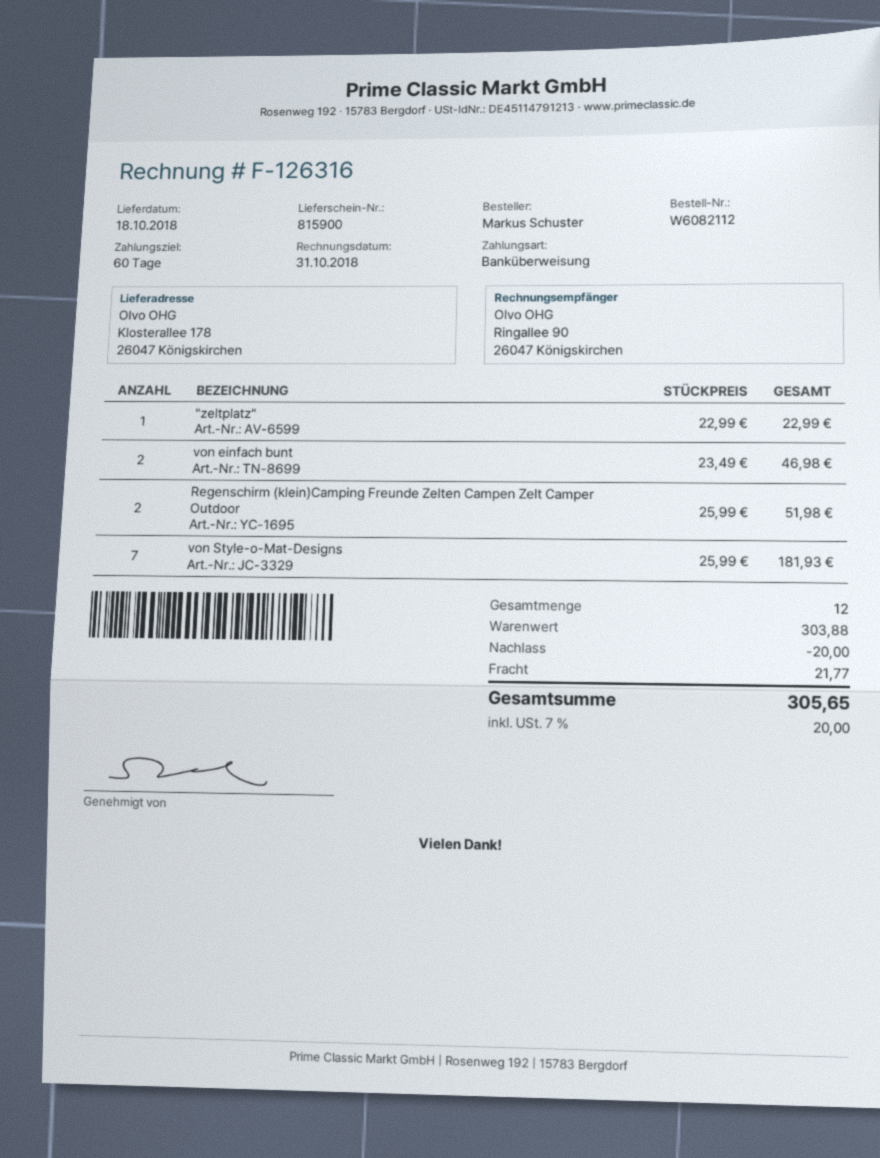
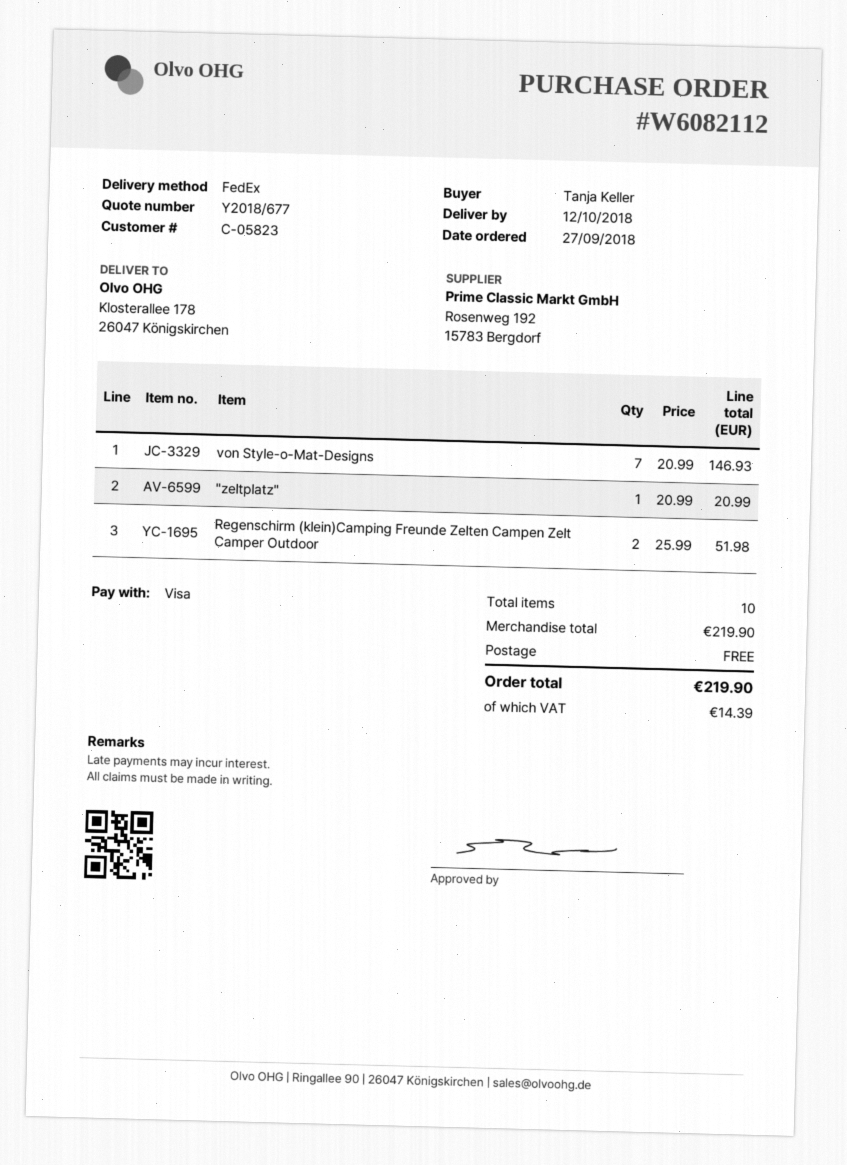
delivery date: 2018-10-18 -> 2018-10-12
ordered by: Markus Schuster -> Tanja Keller
payment method: bank transfer -> Visa
"zeltplatz": 1 x 22.99 = 22.99 -> 1 x 20.99 = 20.99
von einfach bunt: 2 x 23.49 = 46.98 -> none
von Style-o-Mat-Designs: 7 x 25.99 = 181.93 -> 7 x 20.99 = 146.93
total quantity: 12 -> 10
subtotal: 303.88 -> 219.90
discount: 20.00 -> none
shipping: 21.77 -> 0.00
tax: 20.00 -> 14.39
total: 305.65 -> 219.90

